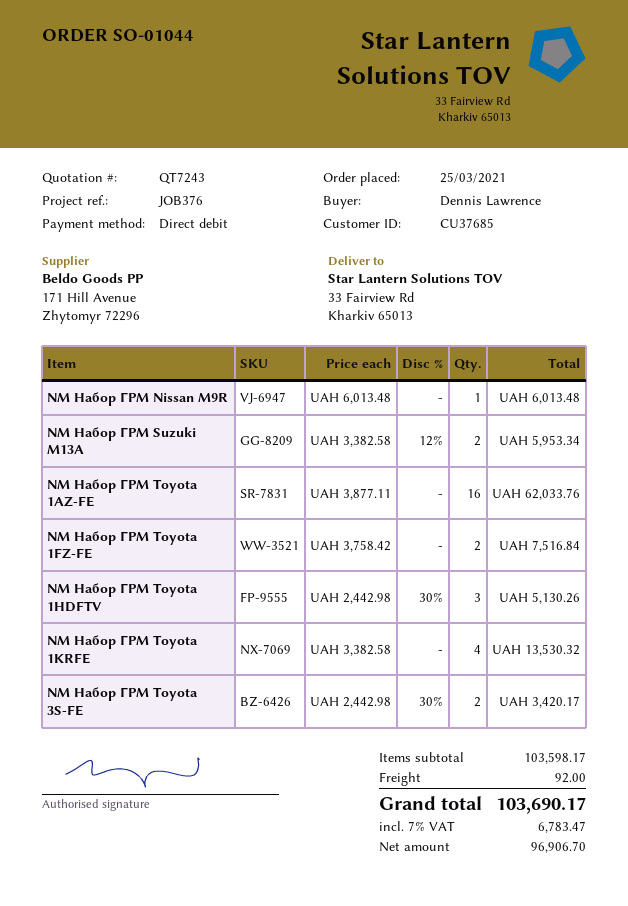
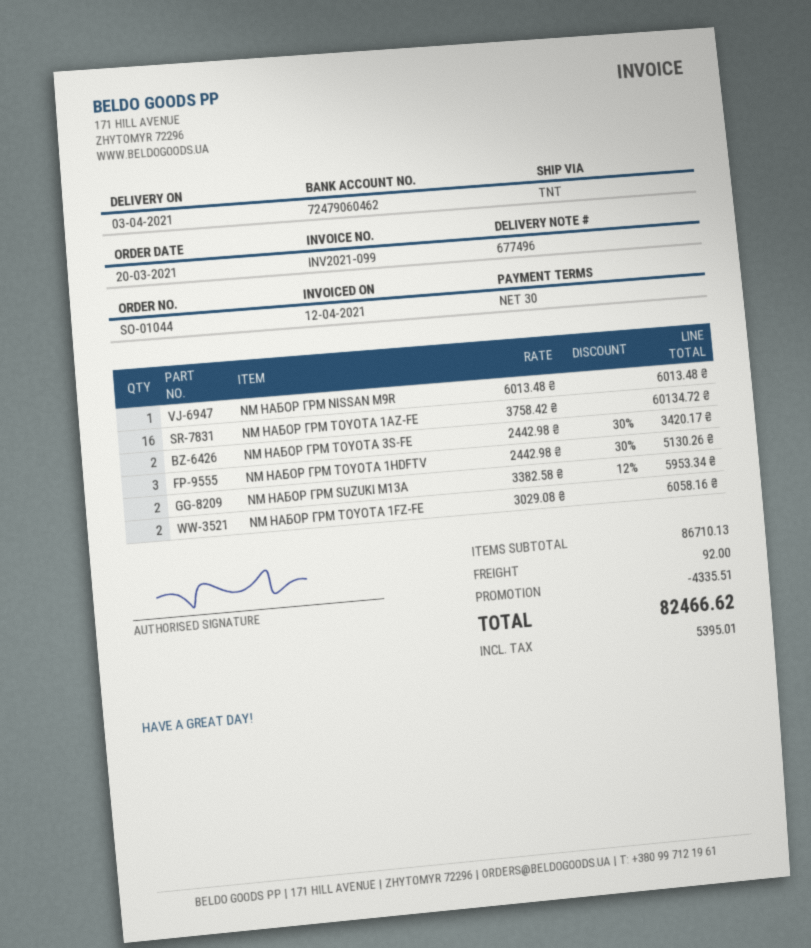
order date: 2021-03-25 -> 2021-03-20
NM Набор ГРМ Toyota 1AZ-FE: 16 x 3877.11 = 62033.76 -> 16 x 3758.42 = 60134.72
NM Набор ГРМ Toyota 1FZ-FE: 2 x 3758.42 = 7516.84 -> 2 x 3029.08 = 6058.16
NM Набор ГРМ Toyota 1KRFE: 4 x 3382.58 = 13530.32 -> none
subtotal: 103598.17 -> 86710.13
discount: none -> 4335.51
tax: 6783.47 -> 5395.01
total: 103690.17 -> 82466.62

